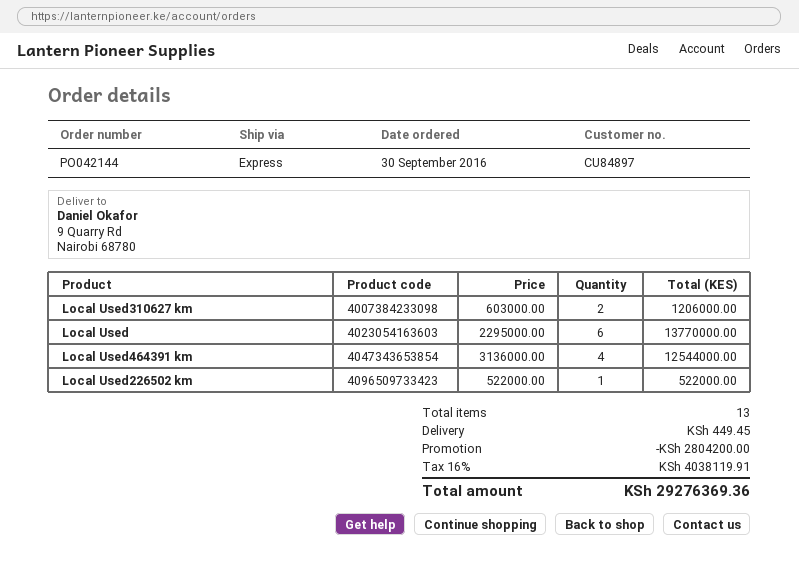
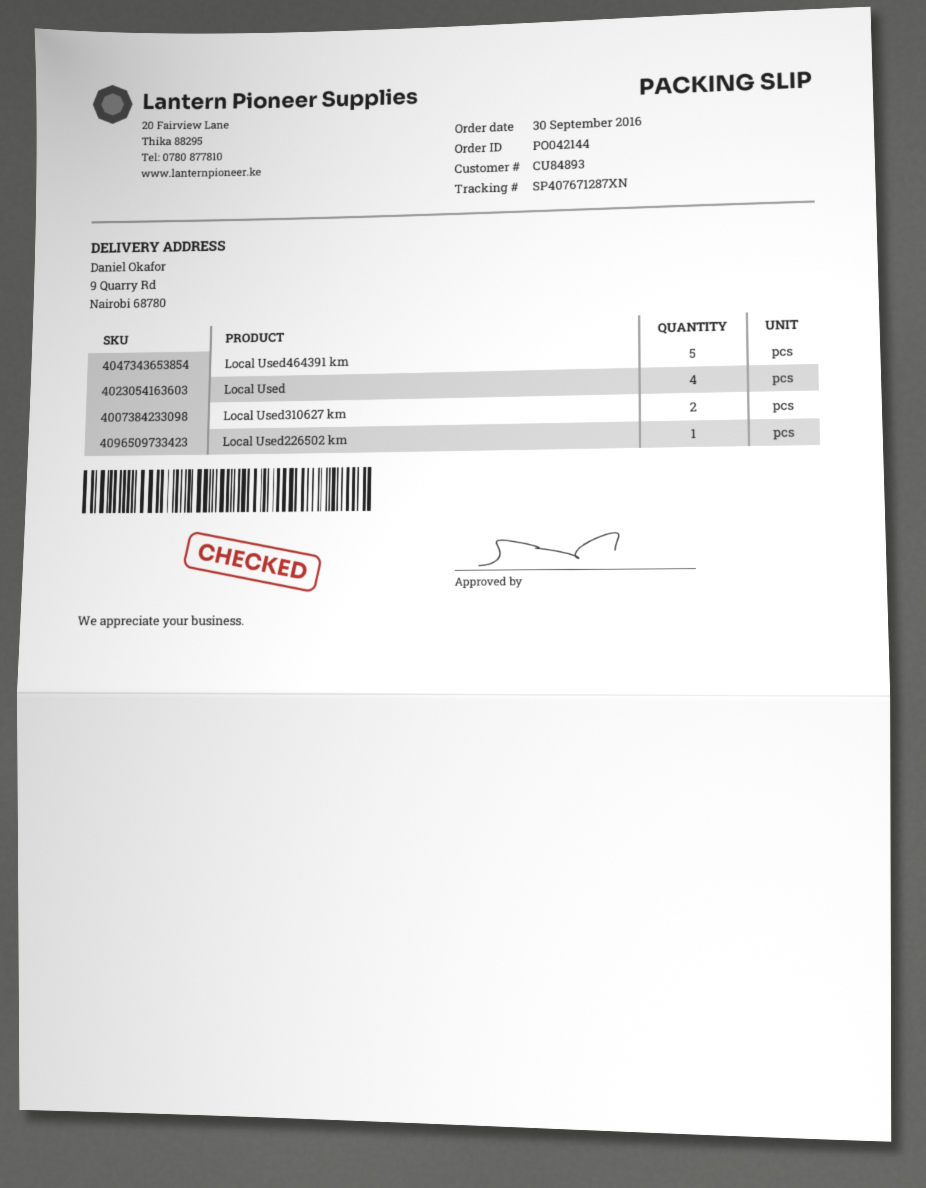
customer number: CU84897 -> CU84893
Local Used: 6 -> 4
Local Used464391 km: 4 -> 5

